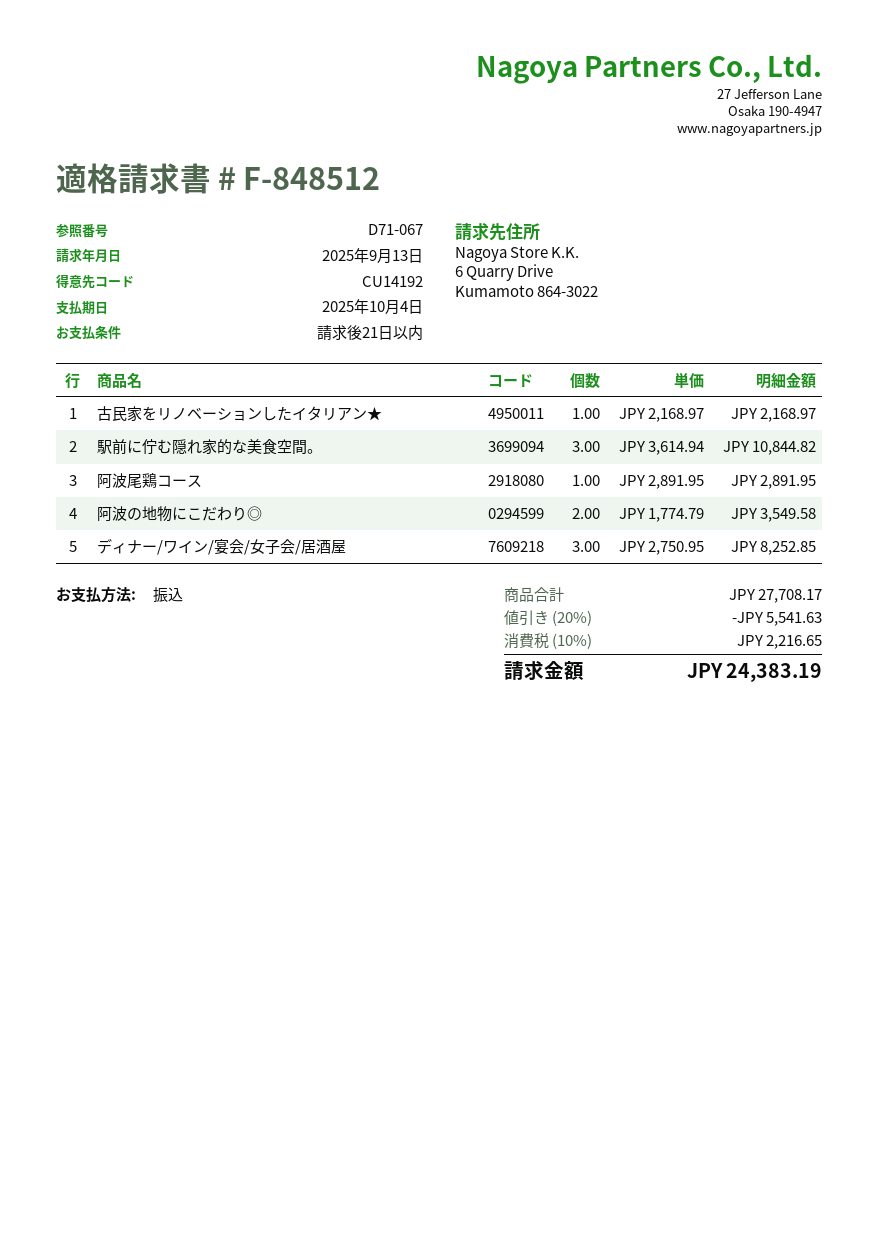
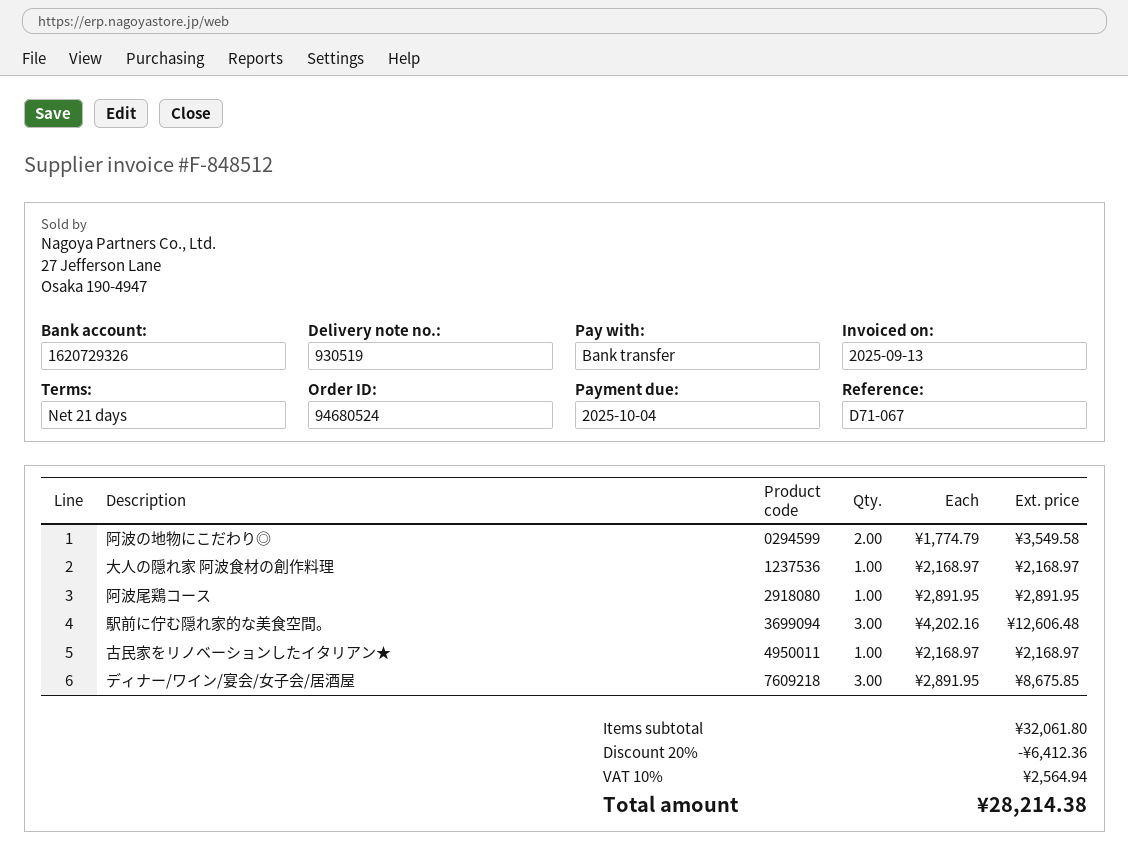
駅前に佇む隠れ家的な美食空間。: 3 x 3614.94 = 10844.82 -> 3 x 4202.16 = 12606.48
ディナー/ワイン/宴会/女子会/居酒屋: 3 x 2750.95 = 8252.85 -> 3 x 2891.95 = 8675.85
大人の隠れ家 阿波食材の創作料理: none -> 1 x 2168.97 = 2168.97
subtotal: 27708.17 -> 32061.80
discount: 20% = 5541.63 -> 20% = 6412.36
tax: 10% = 2216.65 -> 10% = 2564.94
total: 24383.19 -> 28214.38

